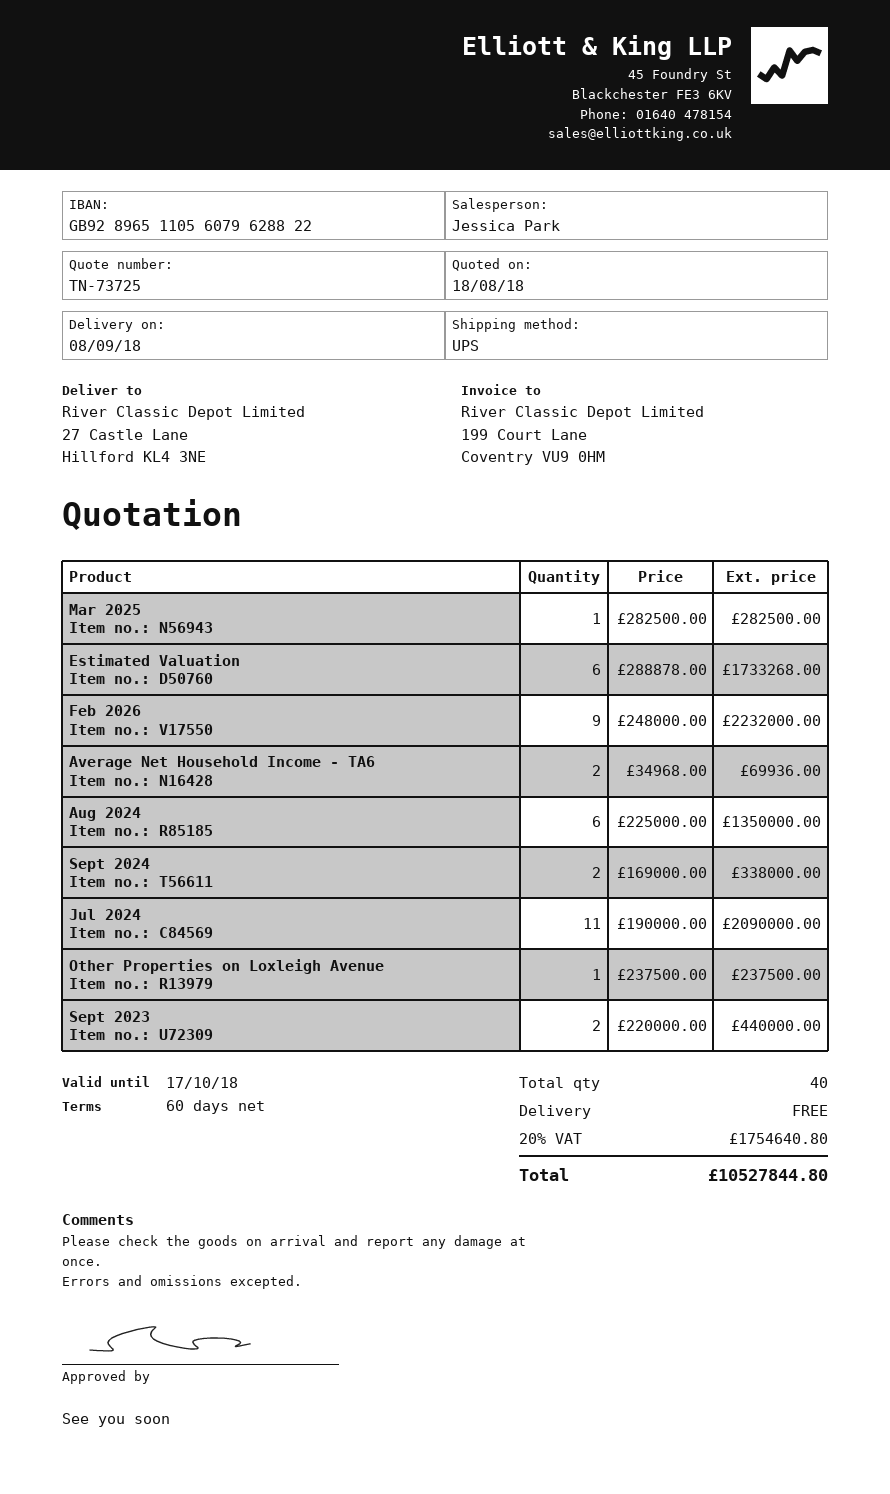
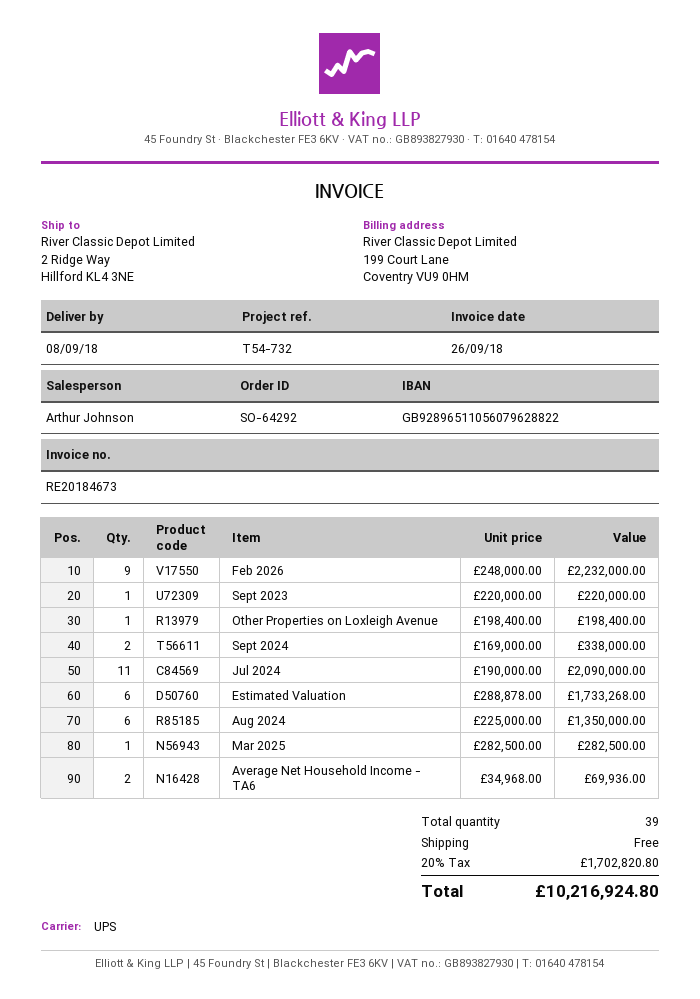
sales rep: Jessica Park -> Arthur Johnson
ship to: 27 Castle Lane, Hillford KL4 3NE -> 2 Ridge Way, Hillford KL4 3NE
Other Properties on Loxleigh Avenue: 1 x 237500.00 = 237500.00 -> 1 x 198400.00 = 198400.00
Sept 2023: 2 x 220000.00 = 440000.00 -> 1 x 220000.00 = 220000.00
total quantity: 40 -> 39
tax: 20% = 1754640.80 -> 20% = 1702820.80
total: 10527844.80 -> 10216924.80

